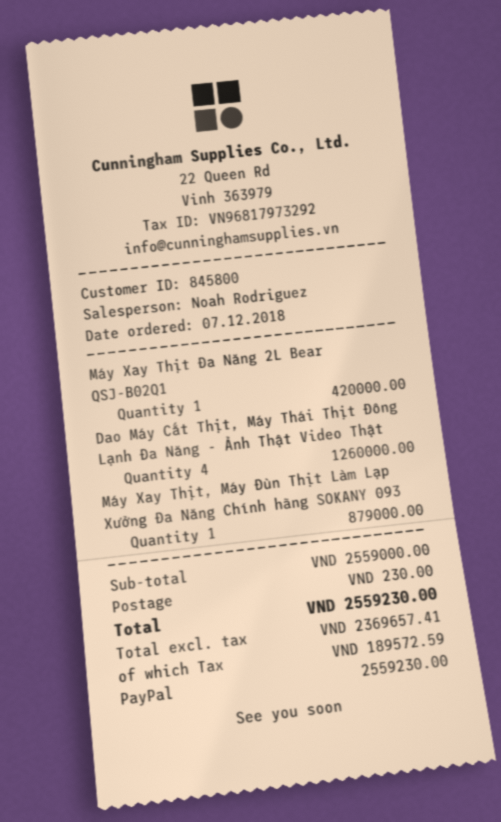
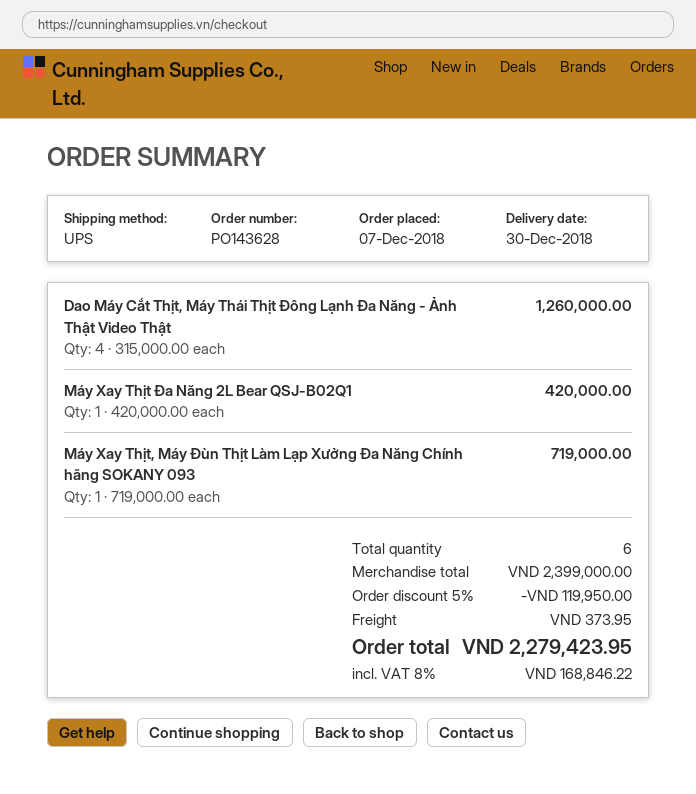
Máy Xay Thịt, Máy Đùn Thịt Làm Lạp Xưởng Đa Năng Chính hãng SOKANY 093: 1 for 879000.00 -> 1 for 719000.00
subtotal: 2559000.00 -> 2399000.00
discount: none -> 5% = 119950.00
shipping: 230.00 -> 373.95
tax: 189572.59 -> 168846.22
total: 2559230.00 -> 2279423.95

